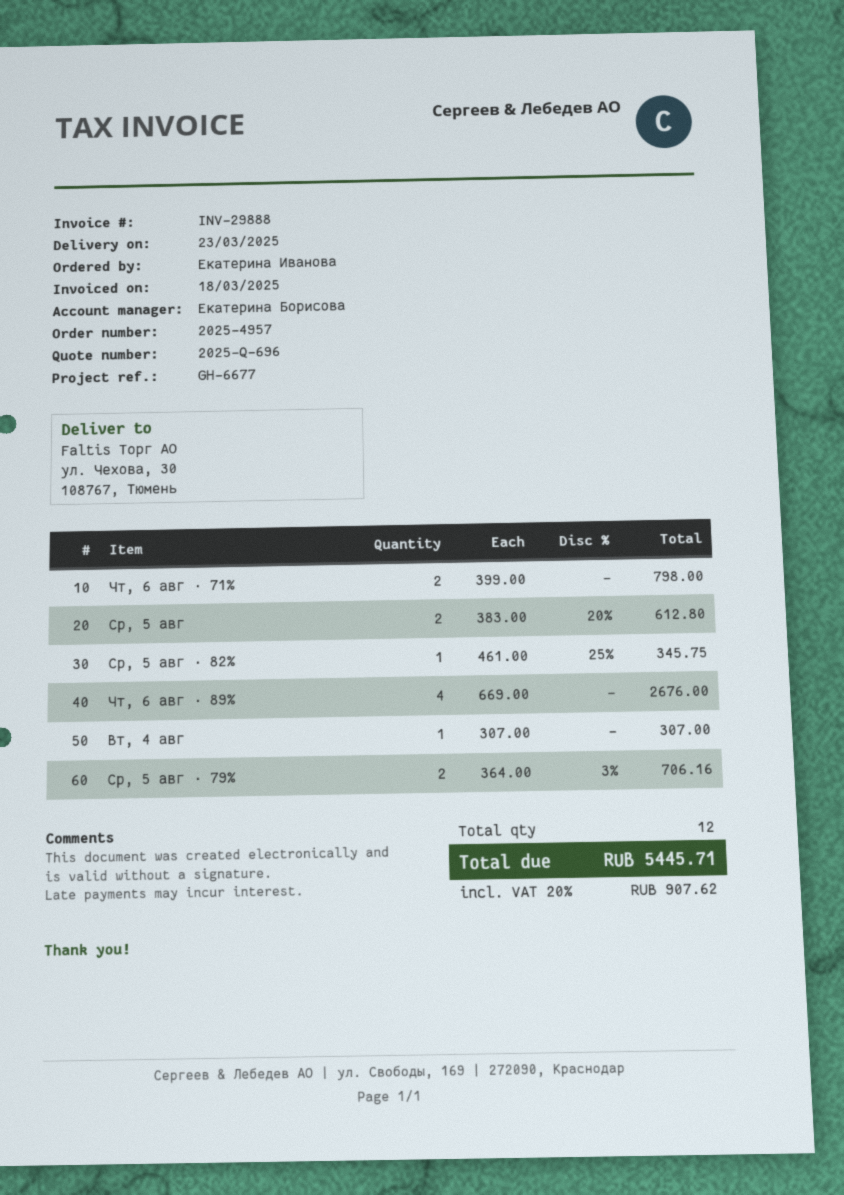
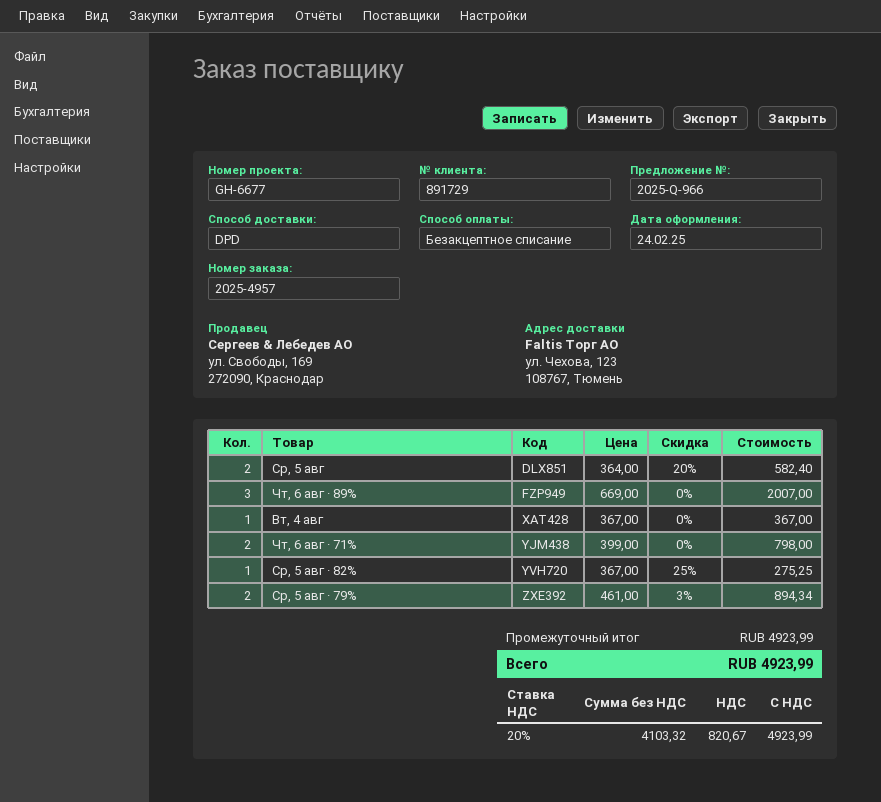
quote number: 2025-Q-696 -> 2025-Q-966
ship to: ул. Чехова, 30, 108767, Тюмень -> ул. Чехова, 123, 108767, Тюмень
Ср, 5 авг: 2 x 383.00 - 20% = 612.80 -> 2 x 364.00 - 20% = 582.40
Ср, 5 авг · 82%: 1 x 461.00 - 25% = 345.75 -> 1 x 367.00 - 25% = 275.25
Чт, 6 авг · 89%: 4 x 669.00 = 2676.00 -> 3 x 669.00 = 2007.00
Вт, 4 авг: 1 x 307.00 = 307.00 -> 1 x 367.00 = 367.00
Ср, 5 авг · 79%: 2 x 364.00 - 3% = 706.16 -> 2 x 461.00 - 3% = 894.34
tax: 20% = 907.62 -> 20% = 820.67
total: 5445.71 -> 4923.99

